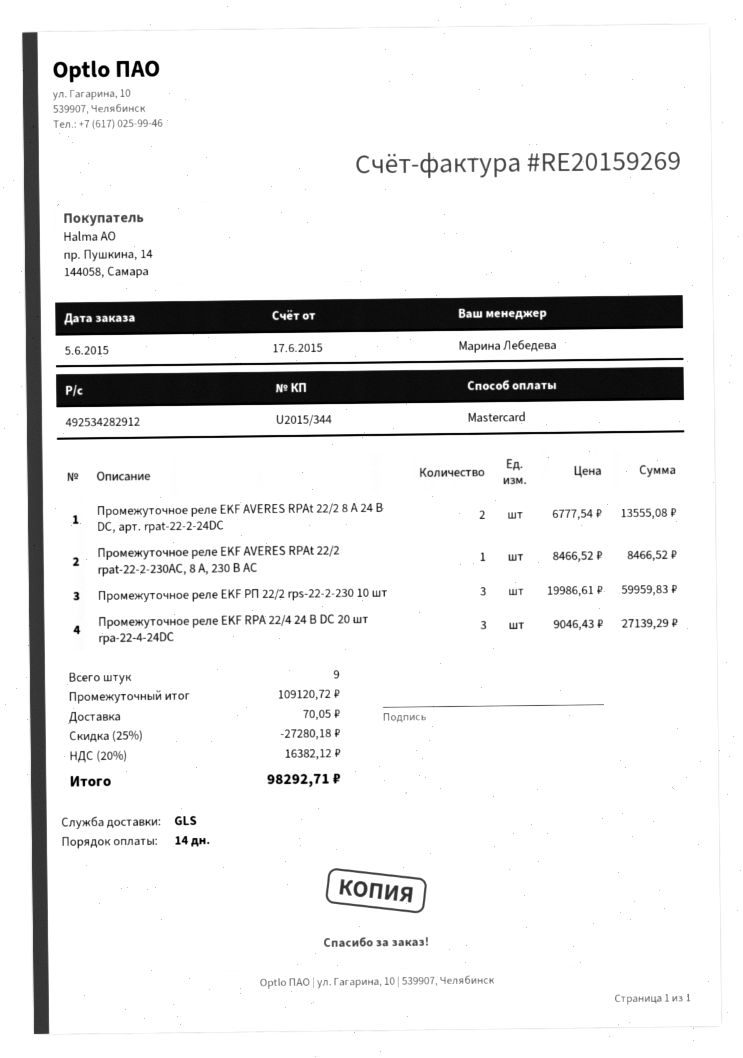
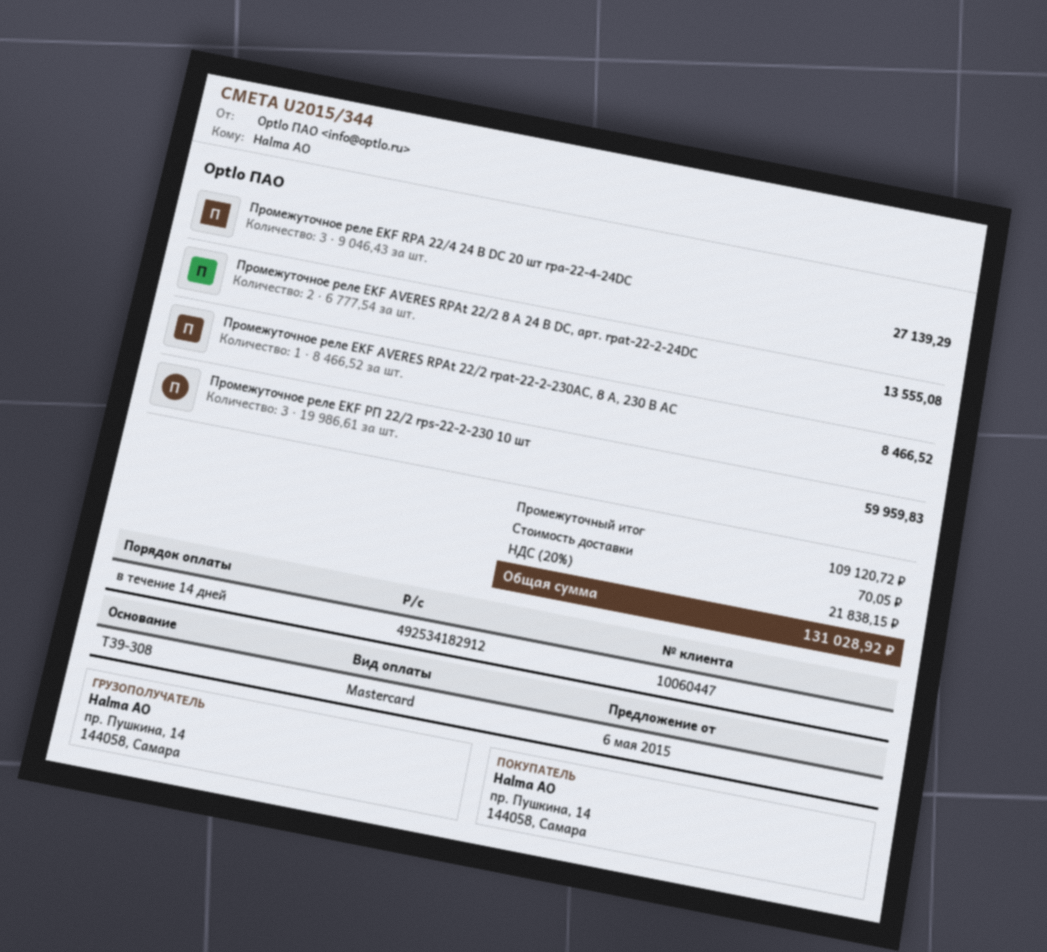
bank account: 492534282912 -> 492534182912
discount: 25% = 27280.18 -> none
tax: 20% = 16382.12 -> 20% = 21838.15
total: 98292.71 -> 131028.92

